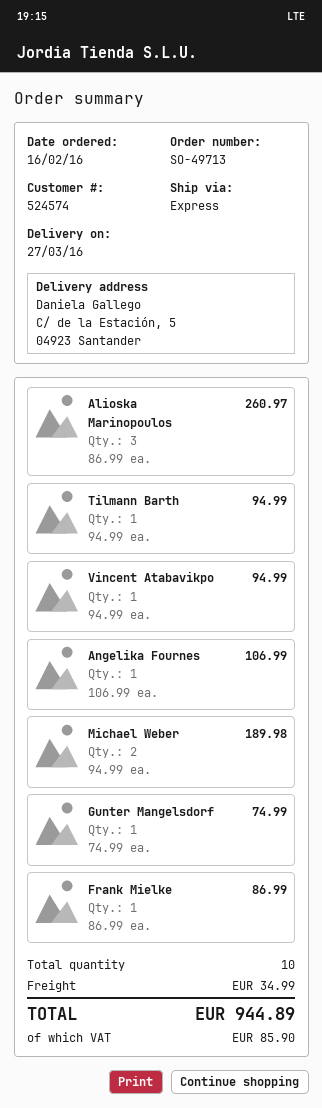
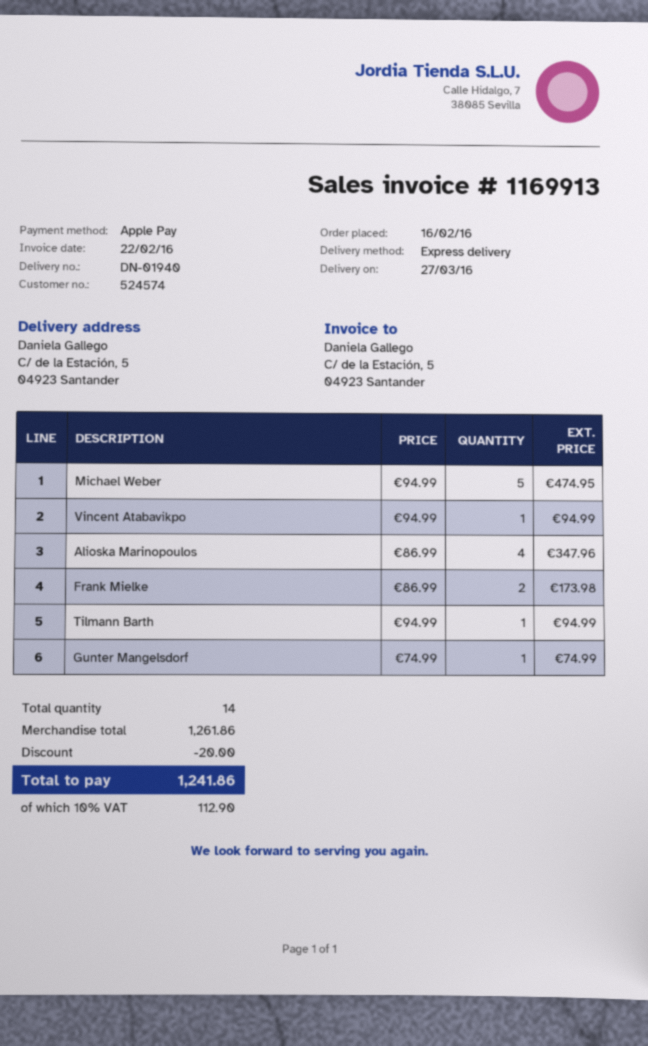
Alioska Marinopoulos: 3 x 86.99 = 260.97 -> 4 x 86.99 = 347.96
Angelika Fournes: 1 x 106.99 = 106.99 -> none
Michael Weber: 2 x 94.99 = 189.98 -> 5 x 94.99 = 474.95
Frank Mielke: 1 x 86.99 = 86.99 -> 2 x 86.99 = 173.98
total quantity: 10 -> 14
discount: none -> 20.00
shipping: 34.99 -> none
tax: 85.90 -> 112.90
total: 944.89 -> 1241.86

